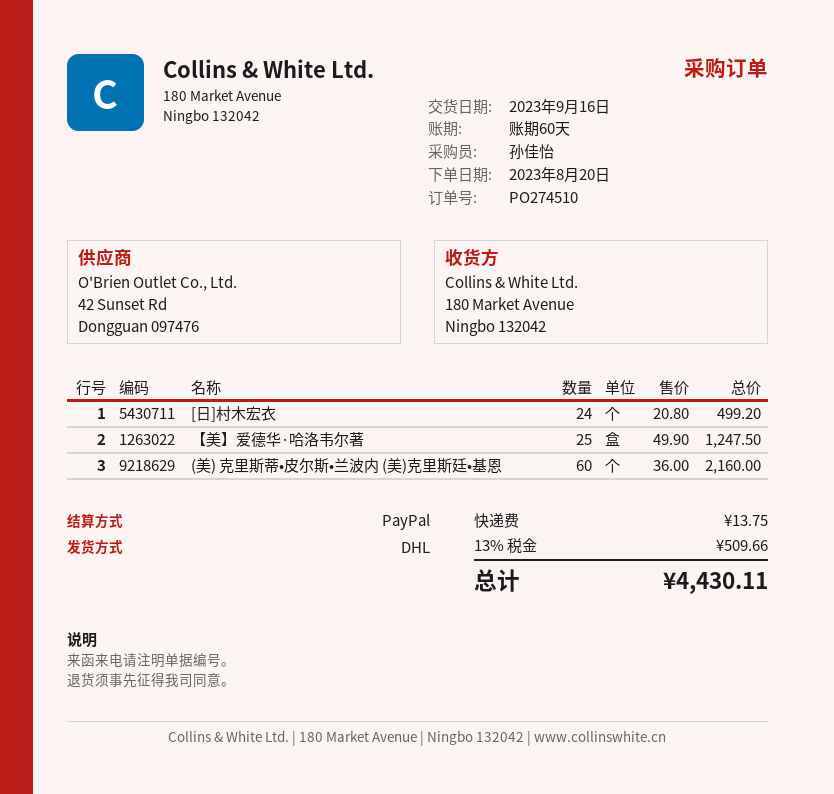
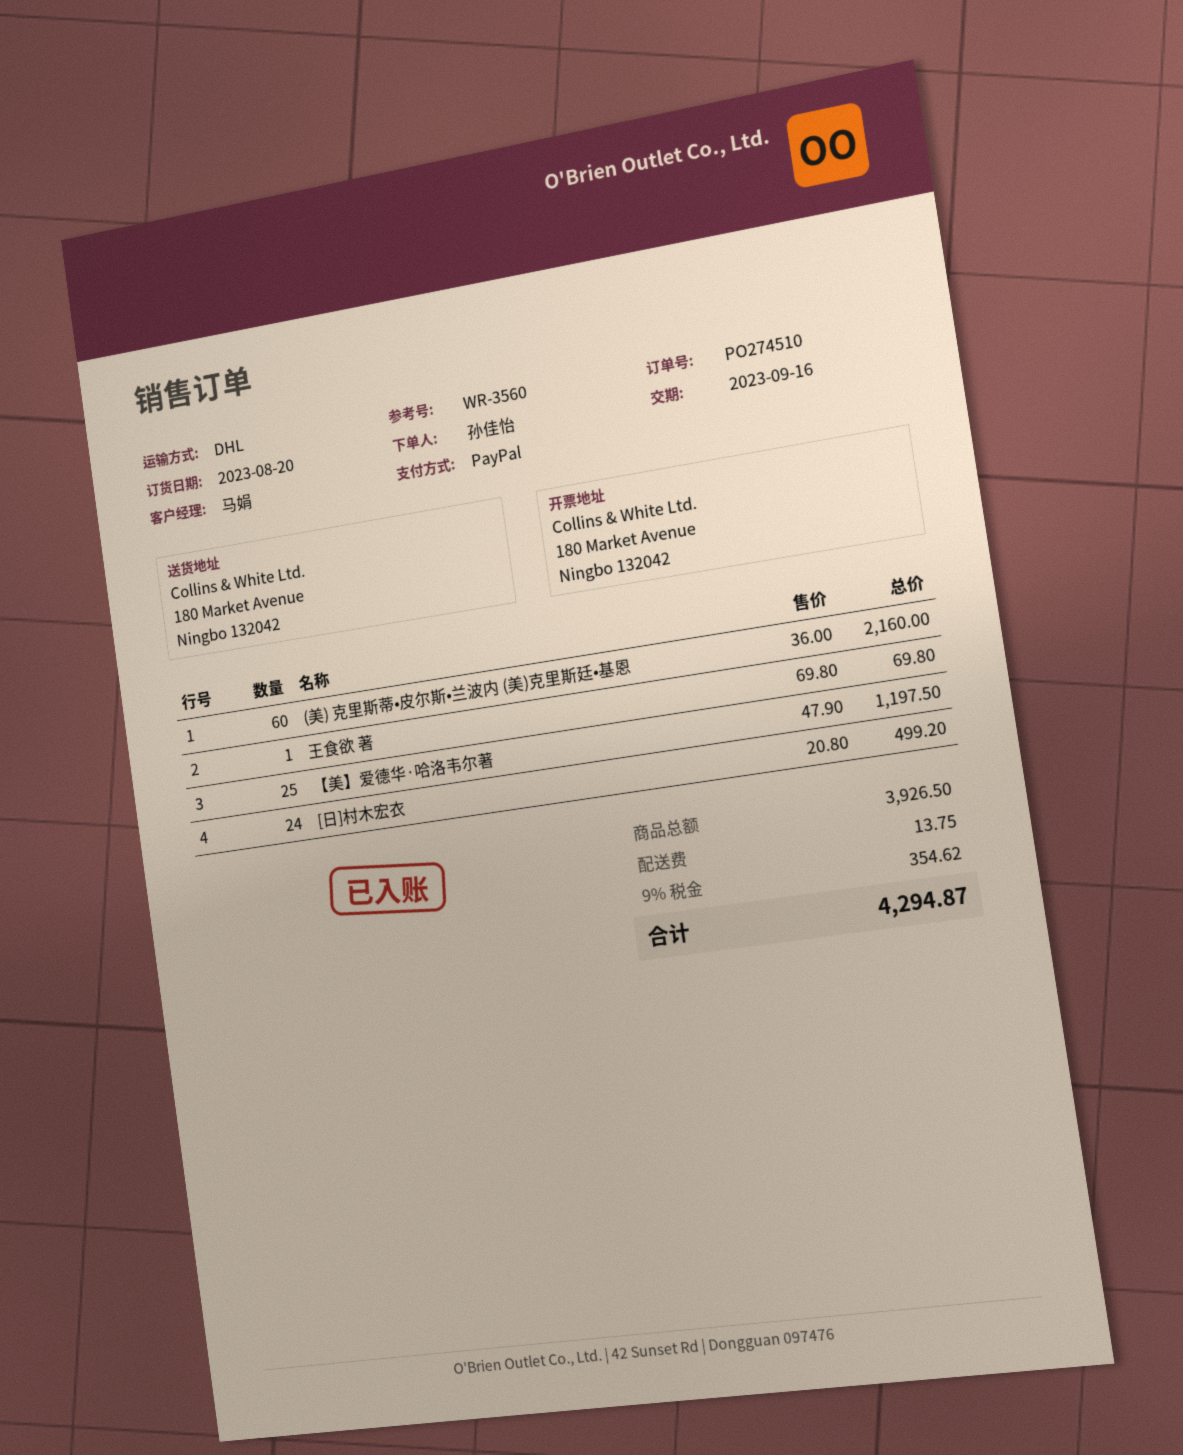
【美】爱德华·哈洛韦尔著: 25 x 49.90 = 1247.50 -> 25 x 47.90 = 1197.50
王食欲 著: none -> 1 x 69.80 = 69.80
tax: 13% = 509.66 -> 9% = 354.62
total: 4430.11 -> 4294.87

